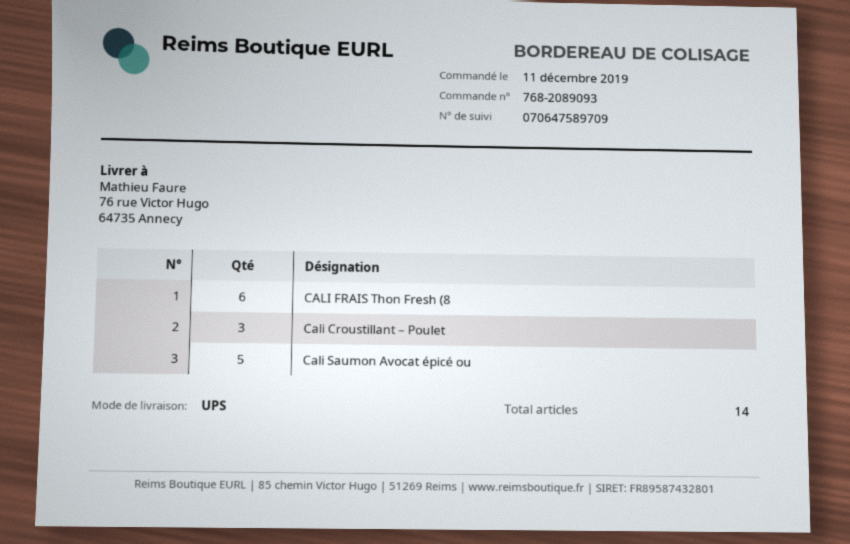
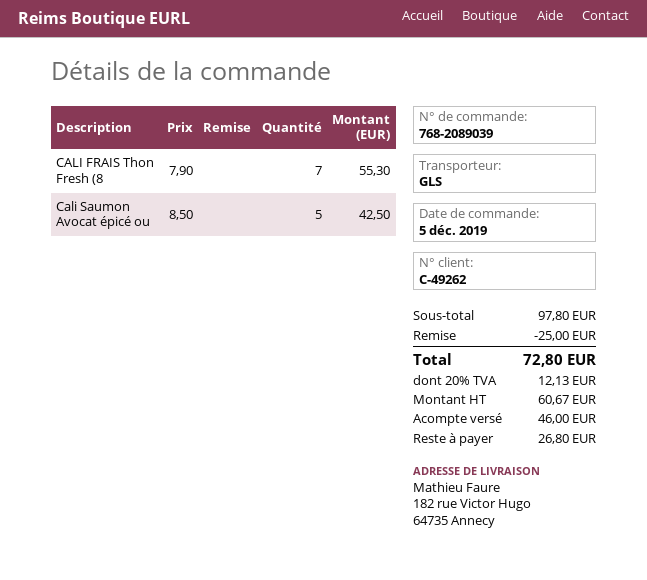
order number: 768-2089093 -> 768-2089039
order date: 2019-12-11 -> 2019-12-05
shipping method: UPS -> GLS
ship to: 76 rue Victor Hugo, 64735 Annecy -> 182 rue Victor Hugo, 64735 Annecy
CALI FRAIS Thon Fresh (8: 6 -> 7
Cali Croustillant – Poulet: 3 -> none

